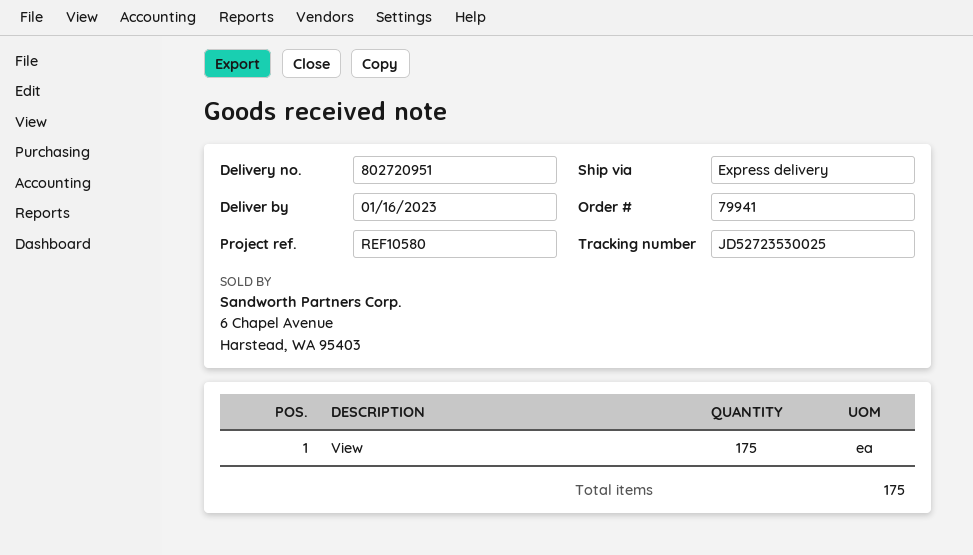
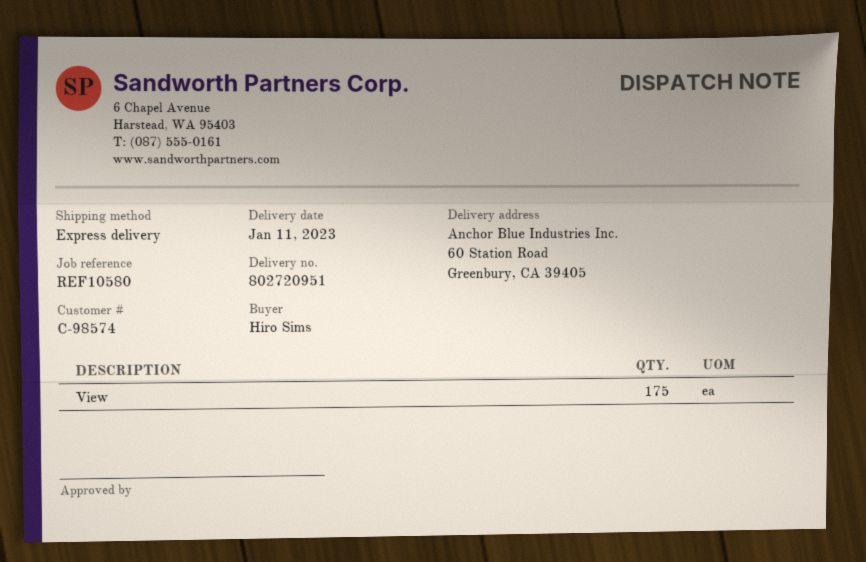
delivery date: 2023-01-16 -> 2023-01-11

